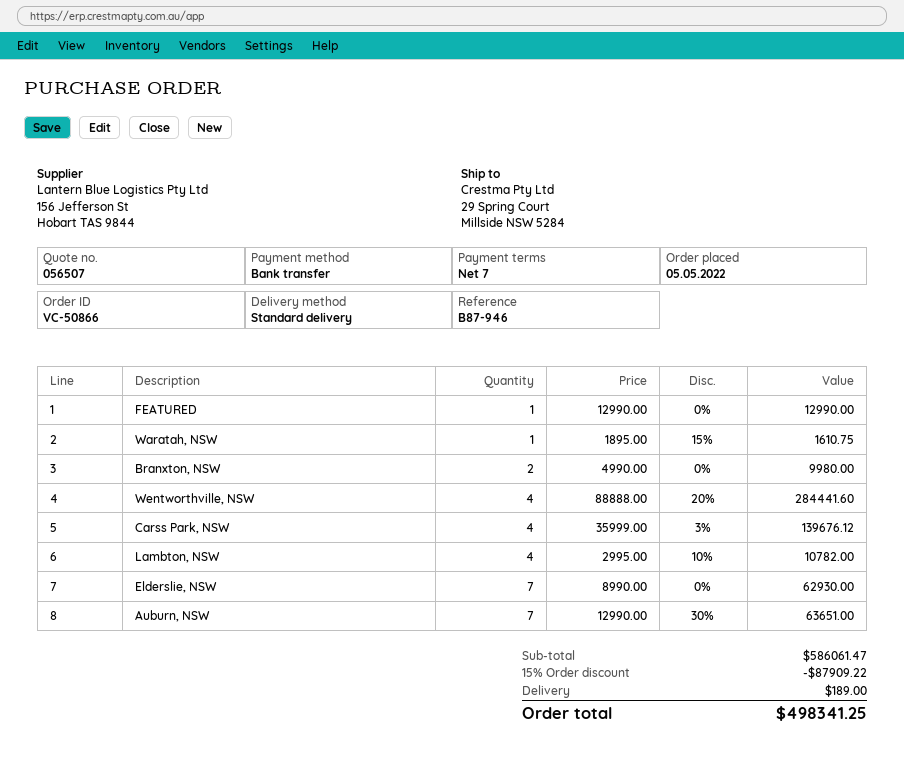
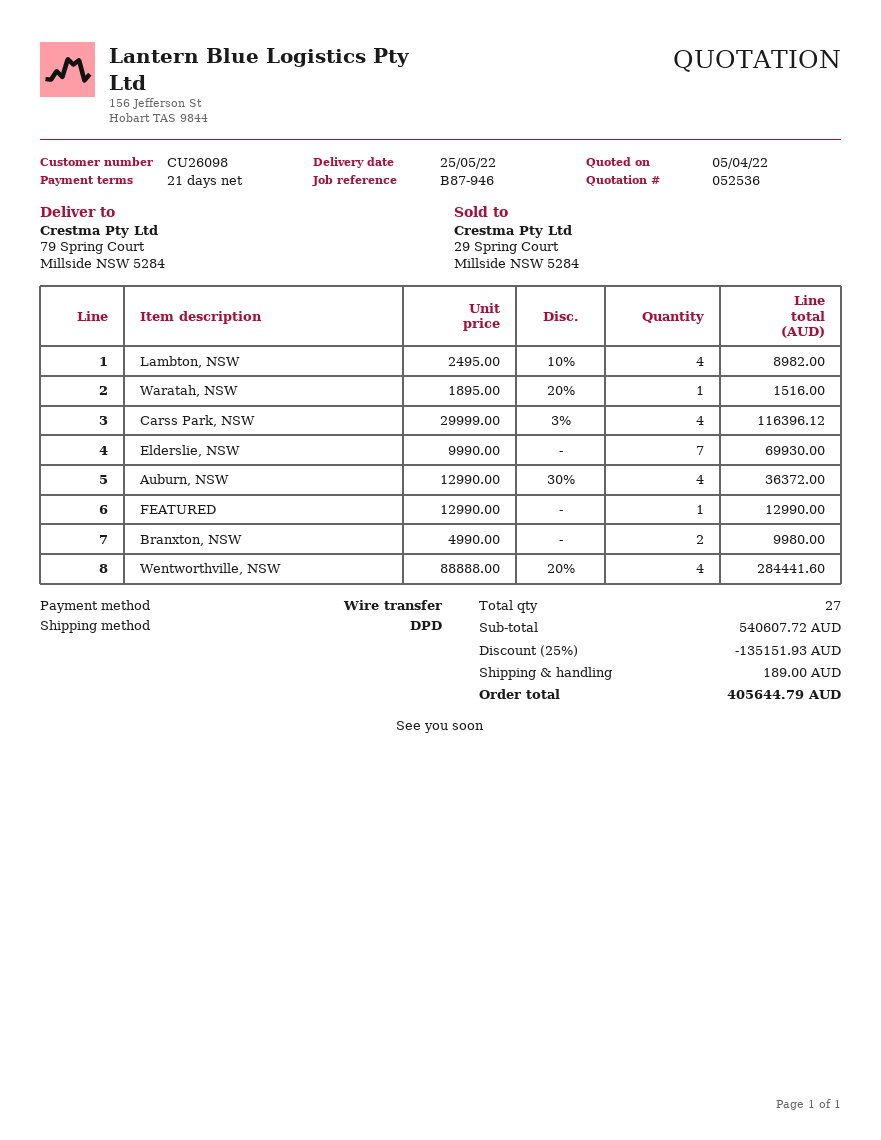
quote number: 056507 -> 052536
payment terms: 7 days -> 21 days
shipping method: standard -> DPD
ship to: 29 Spring Court, Millside NSW 5284 -> 79 Spring Court, Millside NSW 5284
Waratah, NSW: 1 x 1895.00 - 15% = 1610.75 -> 1 x 1895.00 - 20% = 1516.00
Carss Park, NSW: 4 x 35999.00 - 3% = 139676.12 -> 4 x 29999.00 - 3% = 116396.12
Lambton, NSW: 4 x 2995.00 - 10% = 10782.00 -> 4 x 2495.00 - 10% = 8982.00
Elderslie, NSW: 7 x 8990.00 = 62930.00 -> 7 x 9990.00 = 69930.00
Auburn, NSW: 7 x 12990.00 - 30% = 63651.00 -> 4 x 12990.00 - 30% = 36372.00
subtotal: 586061.47 -> 540607.72
discount: 15% = 87909.22 -> 25% = 135151.93
total: 498341.25 -> 405644.79

